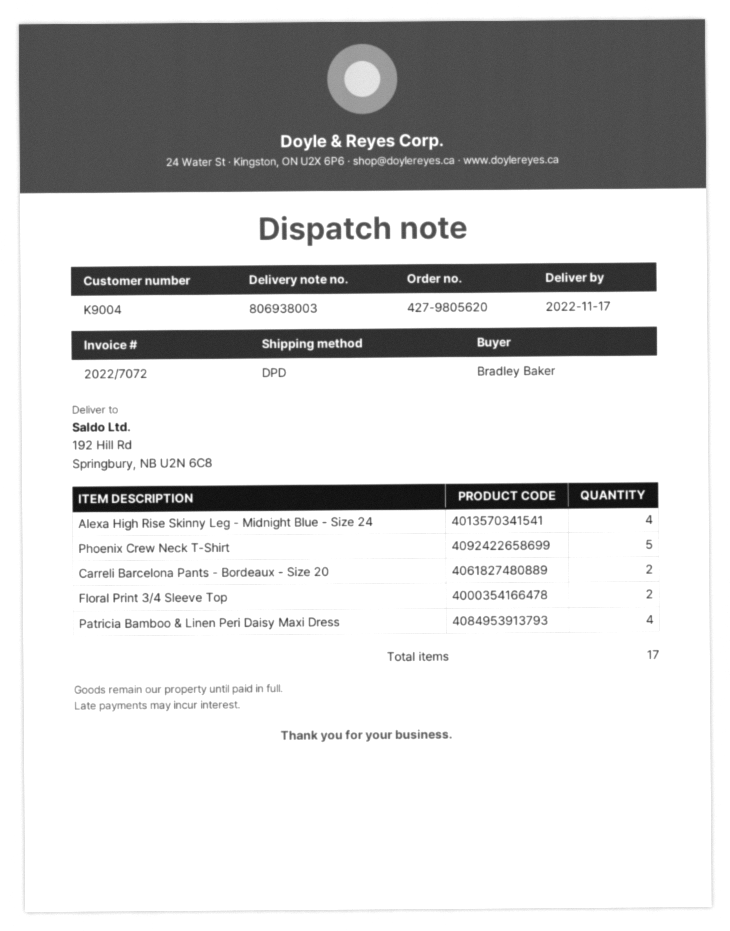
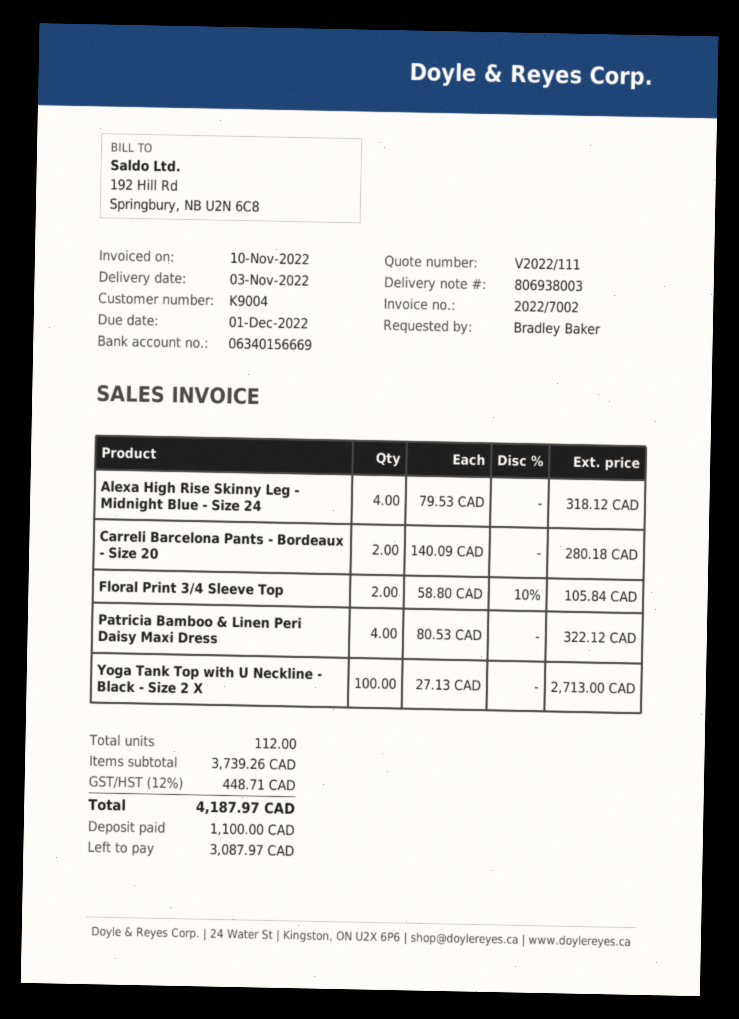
delivery date: 2022-11-17 -> 2022-11-03
invoice number: 2022/7072 -> 2022/7002
Phoenix Crew Neck T-Shirt: 5 -> none
Yoga Tank Top with U Neckline - Black - Size 2 X: none -> 100
total quantity: 17 -> 112

